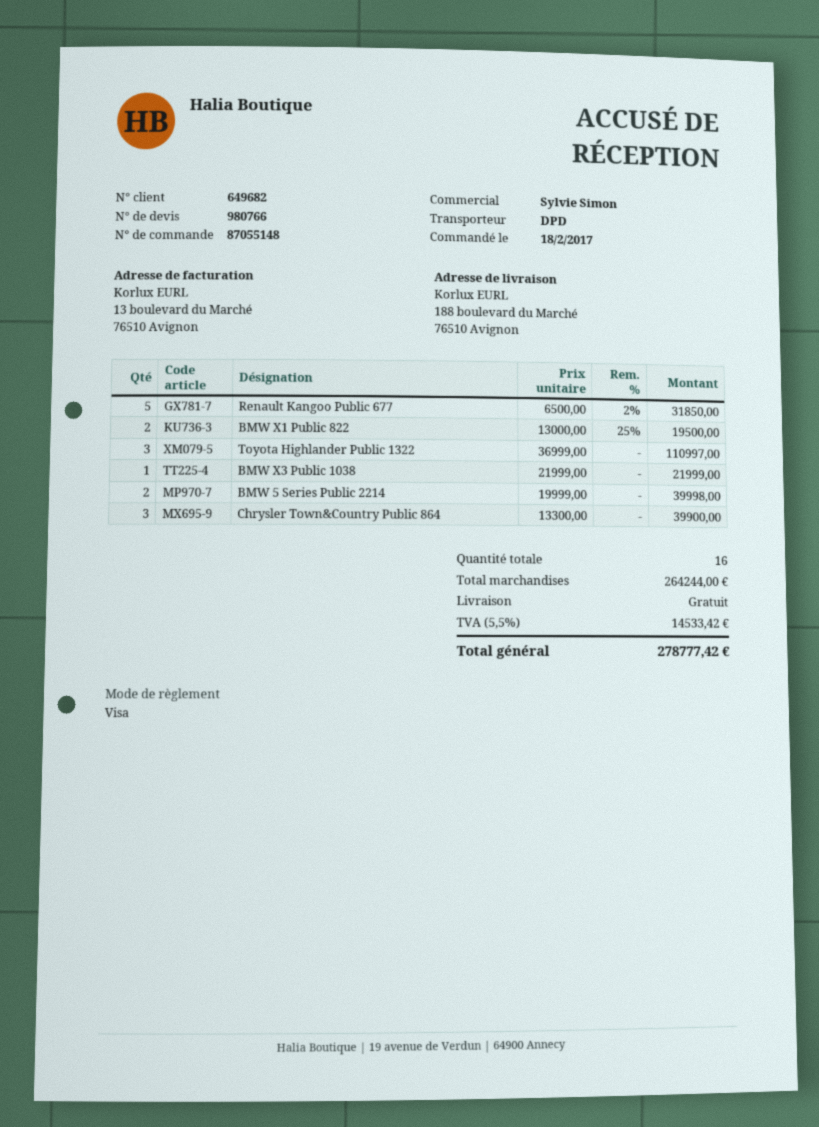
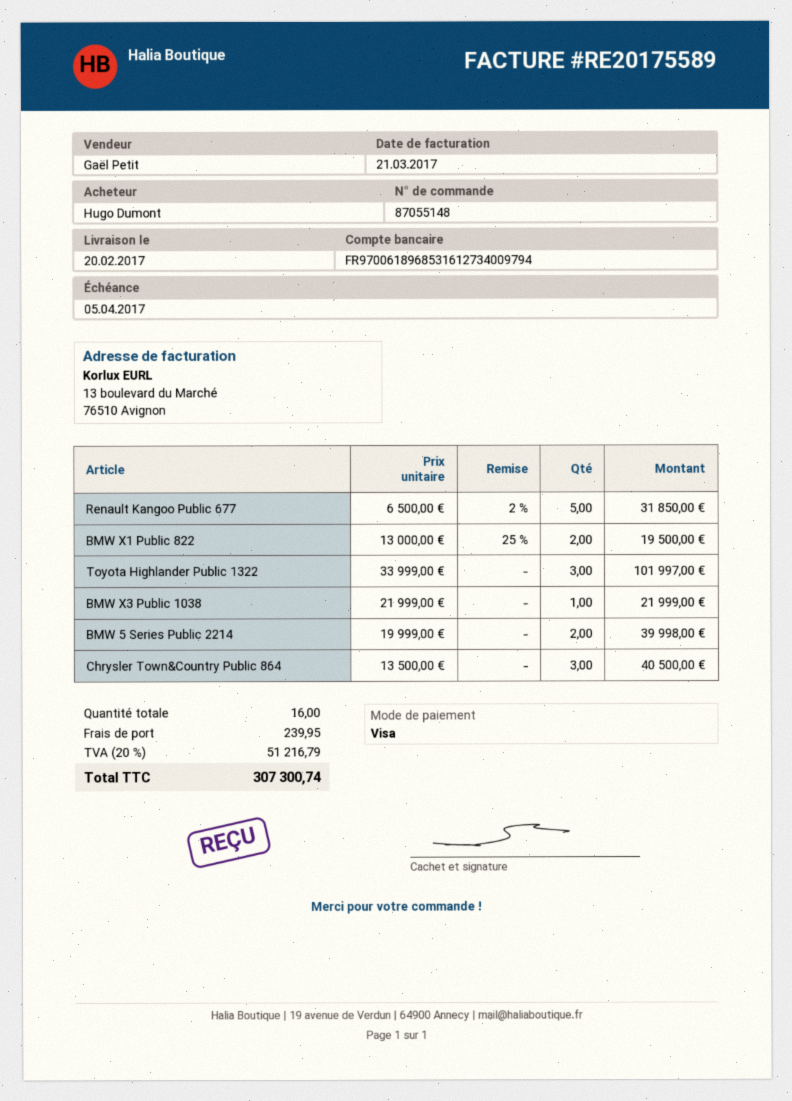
sales rep: Sylvie Simon -> Gaël Petit
Toyota Highlander Public 1322: 3 x 36999.00 = 110997.00 -> 3 x 33999.00 = 101997.00
Chrysler Town&Country Public 864: 3 x 13300.00 = 39900.00 -> 3 x 13500.00 = 40500.00
shipping: 0.00 -> 239.95
tax: 5.5% = 14533.42 -> 20% = 51216.79
total: 278777.42 -> 307300.74

